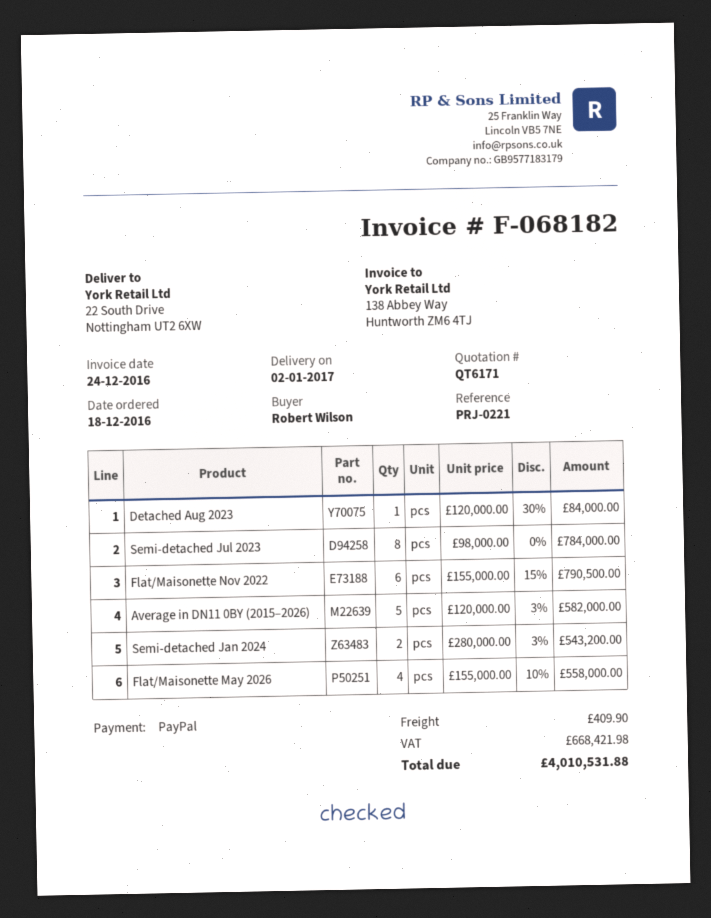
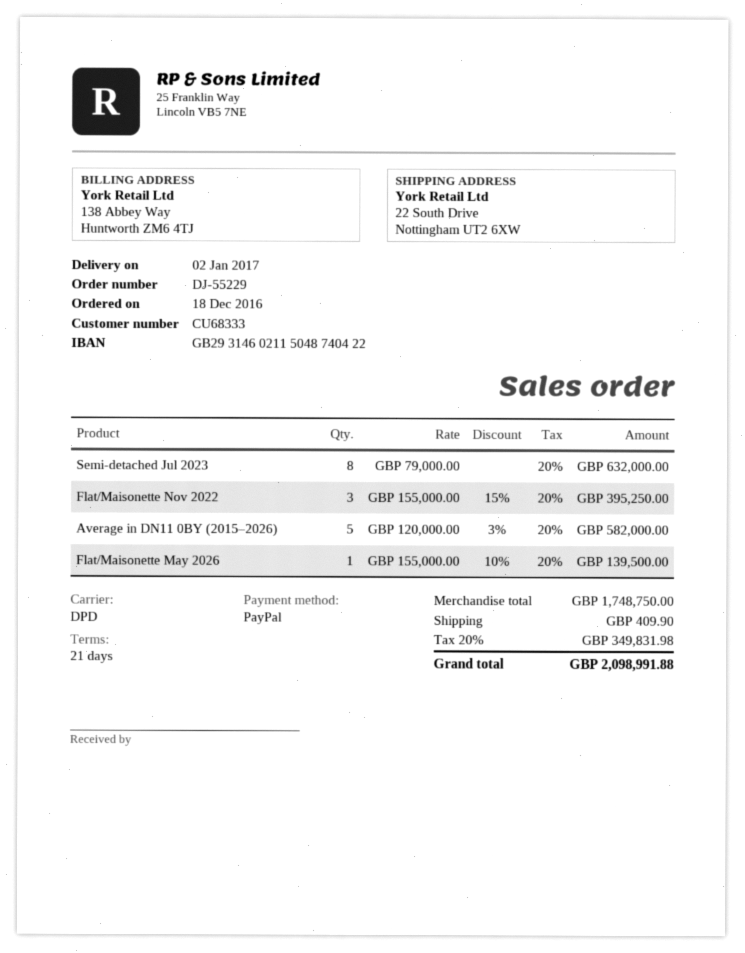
Detached Aug 2023: 1 x 120000.00 - 30% = 84000.00 -> none
Semi-detached Jul 2023: 8 x 98000.00 = 784000.00 -> 8 x 79000.00 = 632000.00
Flat/Maisonette Nov 2022: 6 x 155000.00 - 15% = 790500.00 -> 3 x 155000.00 - 15% = 395250.00
Semi-detached Jan 2024: 2 x 280000.00 - 3% = 543200.00 -> none
Flat/Maisonette May 2026: 4 x 155000.00 - 10% = 558000.00 -> 1 x 155000.00 - 10% = 139500.00
tax: 668421.98 -> 349831.98
total: 4010531.88 -> 2098991.88

